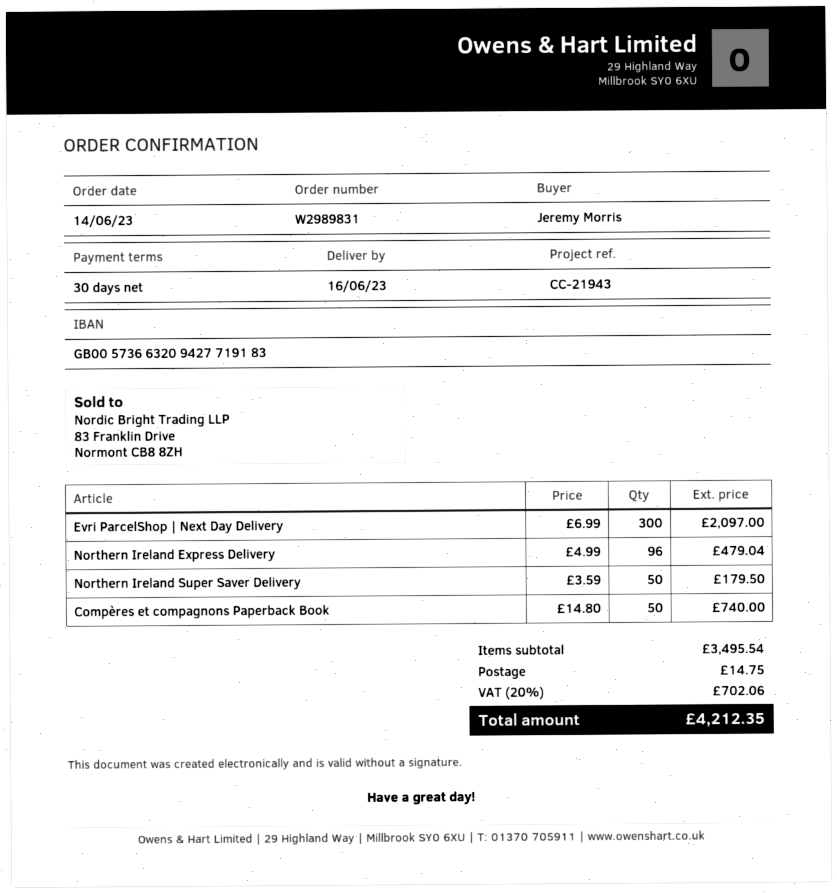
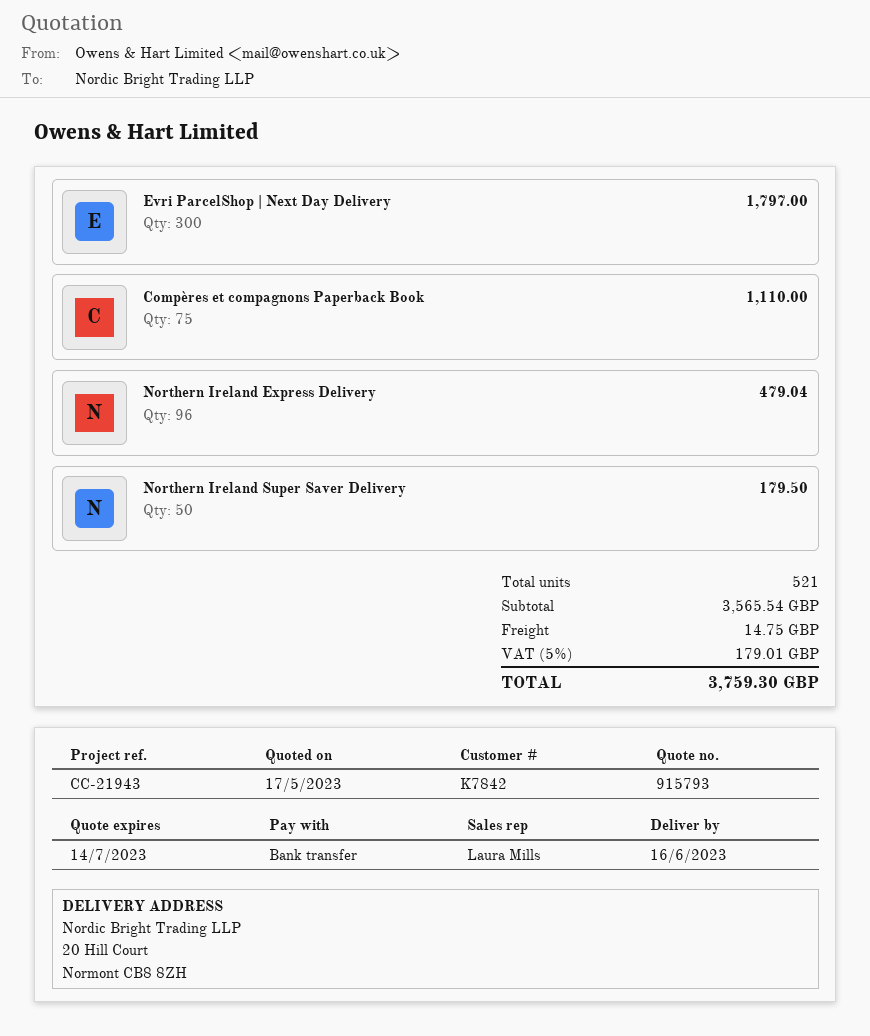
Evri ParcelShop | Next Day Delivery: 300 for 2097.00 -> 300 for 1797.00
Compères et compagnons Paperback Book: 50 for 740.00 -> 75 for 1110.00
subtotal: 3495.54 -> 3565.54
tax: 20% = 702.06 -> 5% = 179.01
total: 4212.35 -> 3759.30

